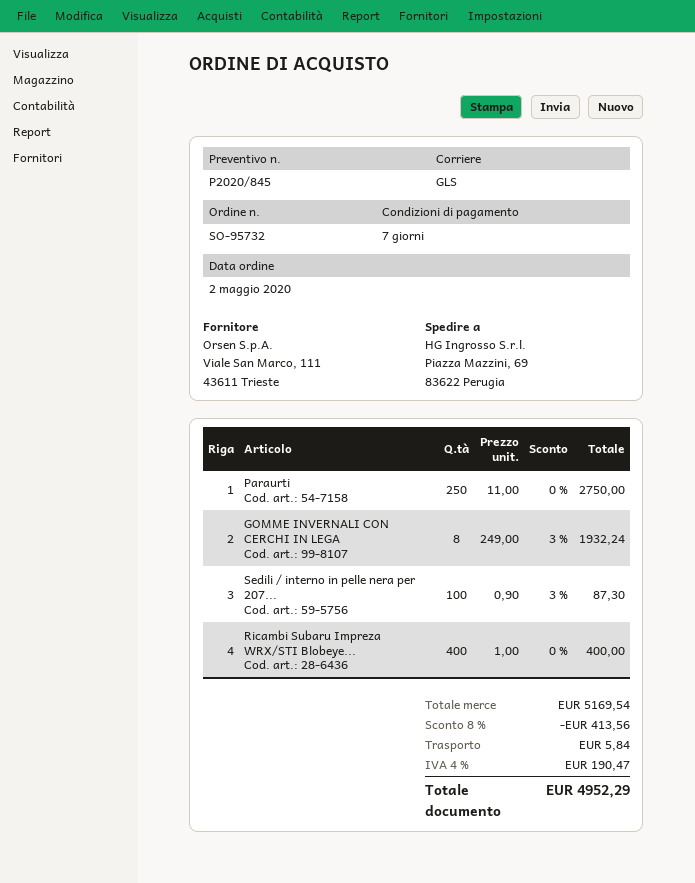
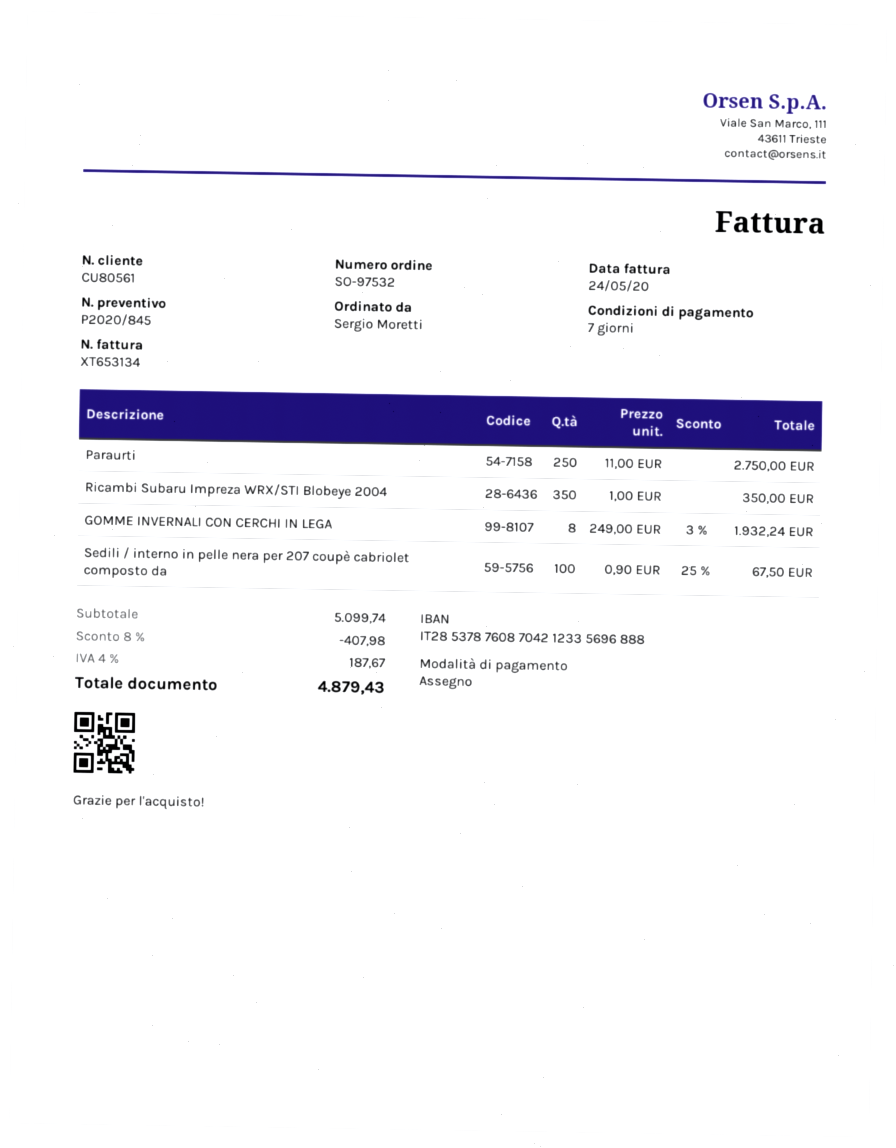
order number: SO-95732 -> SO-97532
Sedili / interno in pelle nera per 207...: 100 x 0.90 - 3% = 87.30 -> 100 x 0.90 - 25% = 67.50
Ricambi Subaru Impreza WRX/STI Blobeye...: 400 x 1.00 = 400.00 -> 350 x 1.00 = 350.00
subtotal: 5169.54 -> 5099.74
discount: 8% = 413.56 -> 8% = 407.98
shipping: 5.84 -> none
tax: 4% = 190.47 -> 4% = 187.67
total: 4952.29 -> 4879.43

